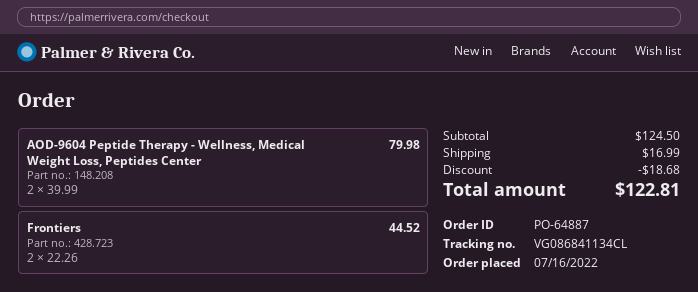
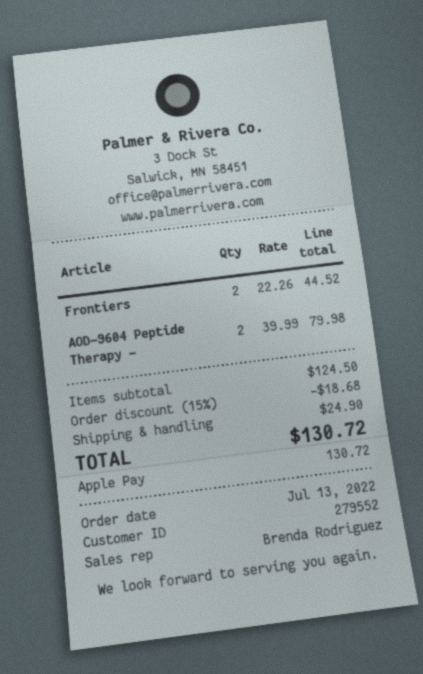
order date: 2022-07-16 -> 2022-07-13
shipping: 16.99 -> 24.90
total: 122.81 -> 130.72

